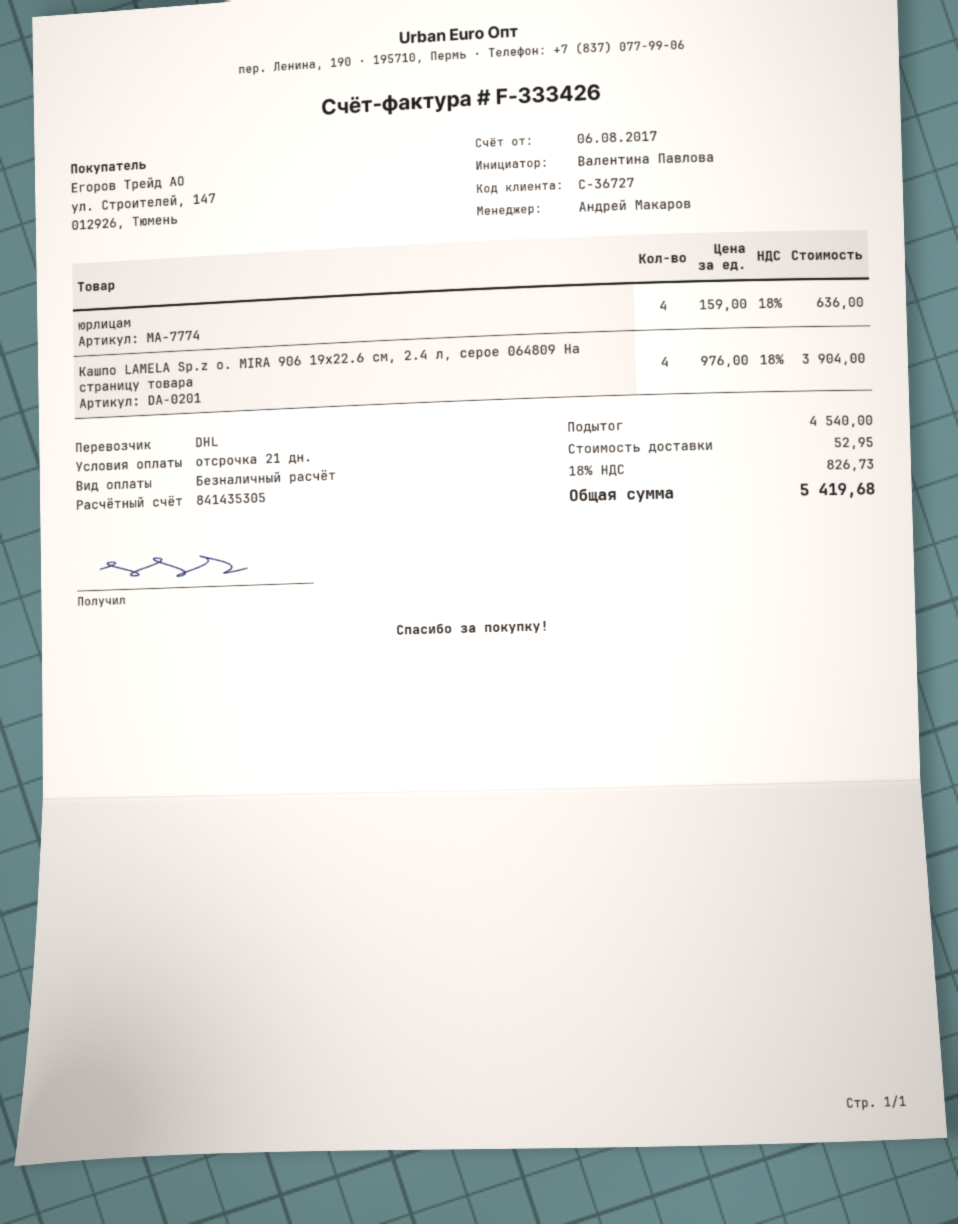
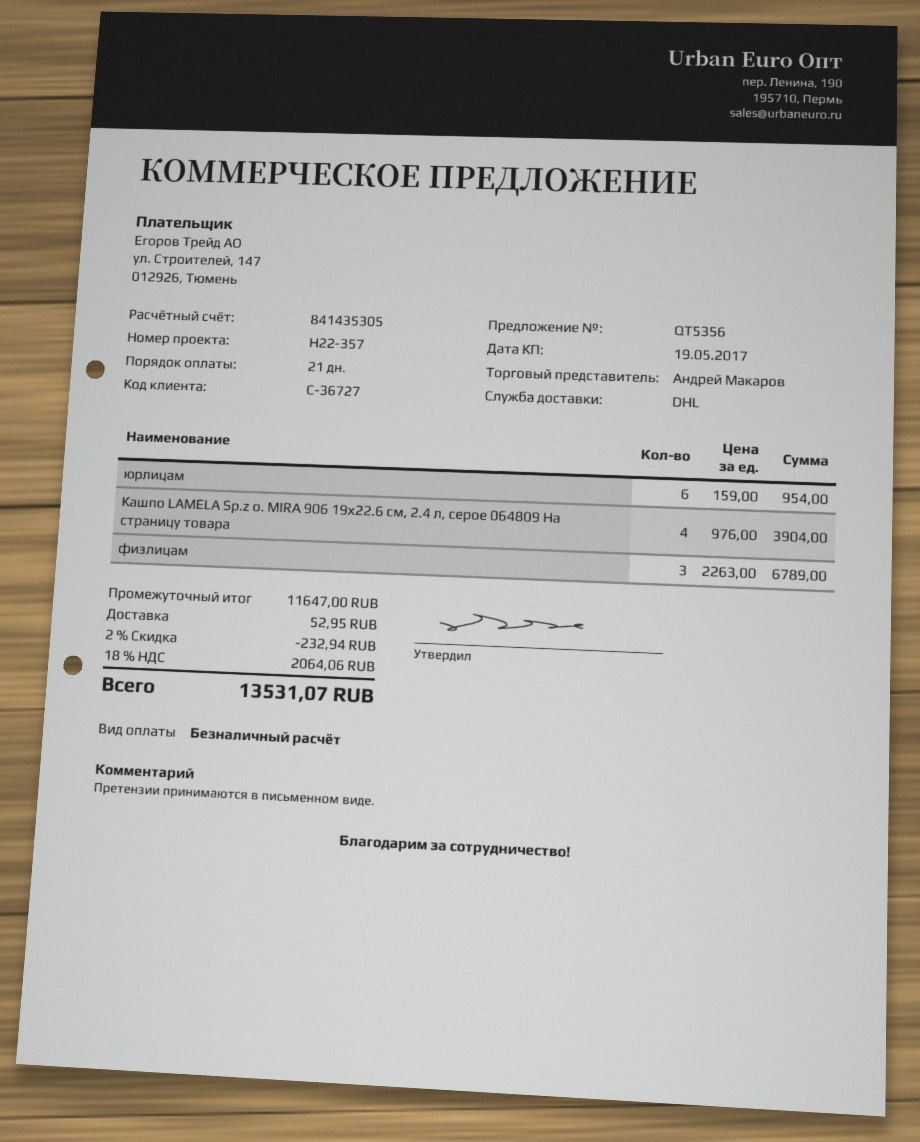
юрлицам: 4 x 159.00 = 636.00 -> 6 x 159.00 = 954.00
физлицам: none -> 3 x 2263.00 = 6789.00
subtotal: 4540.00 -> 11647.00
discount: none -> 2% = 232.94
tax: 18% = 826.73 -> 18% = 2064.06
total: 5419.68 -> 13531.07

